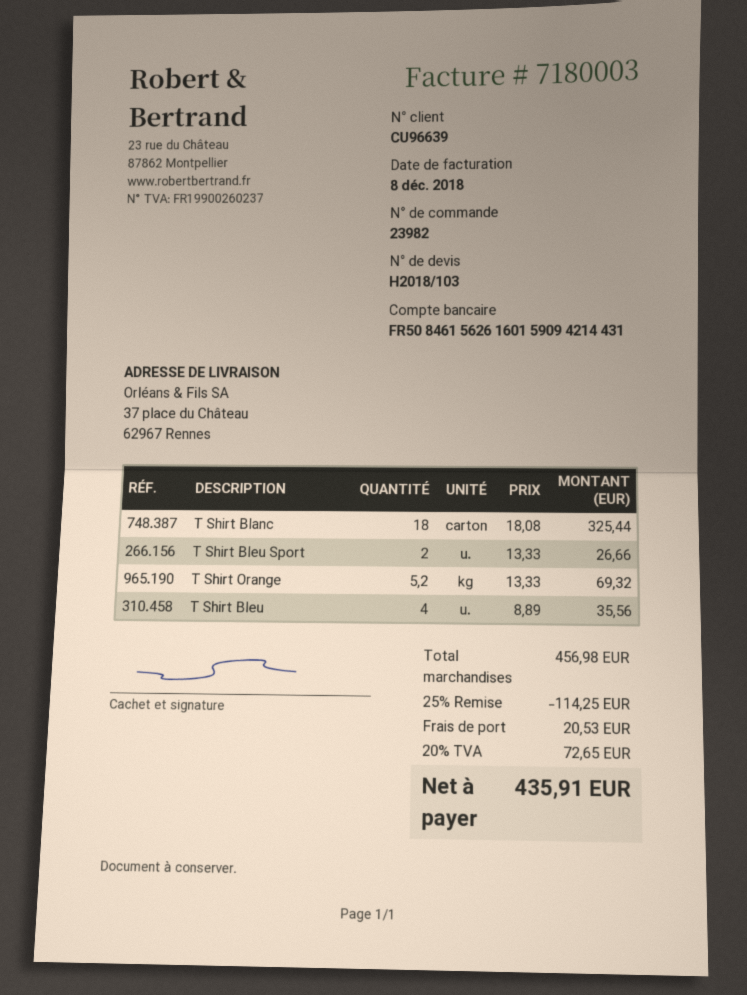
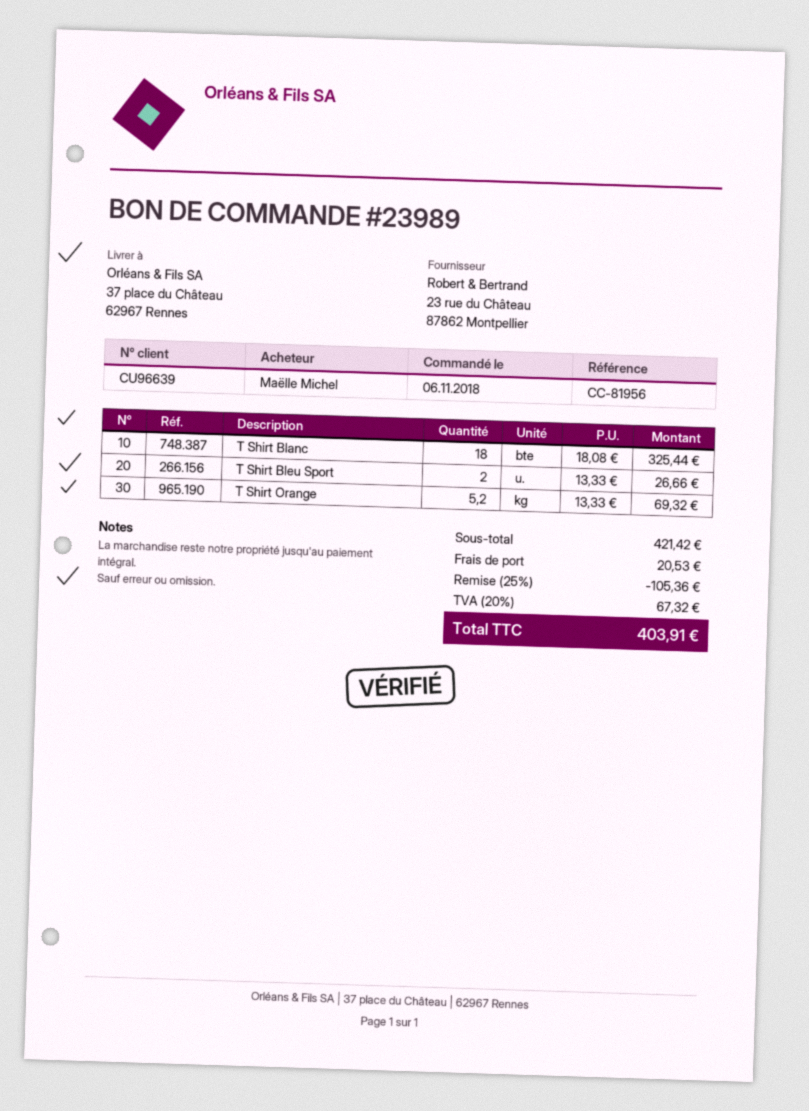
order number: 23982 -> 23989
T Shirt Bleu: 4 x 8.89 = 35.56 -> none
subtotal: 456.98 -> 421.42
discount: 25% = 114.25 -> 25% = 105.36
tax: 20% = 72.65 -> 20% = 67.32
total: 435.91 -> 403.91

